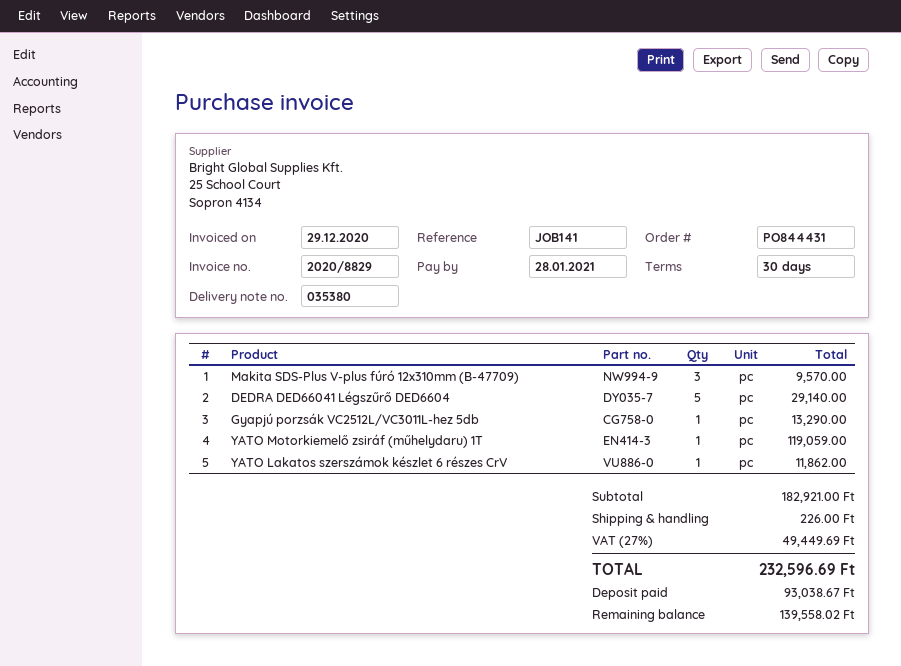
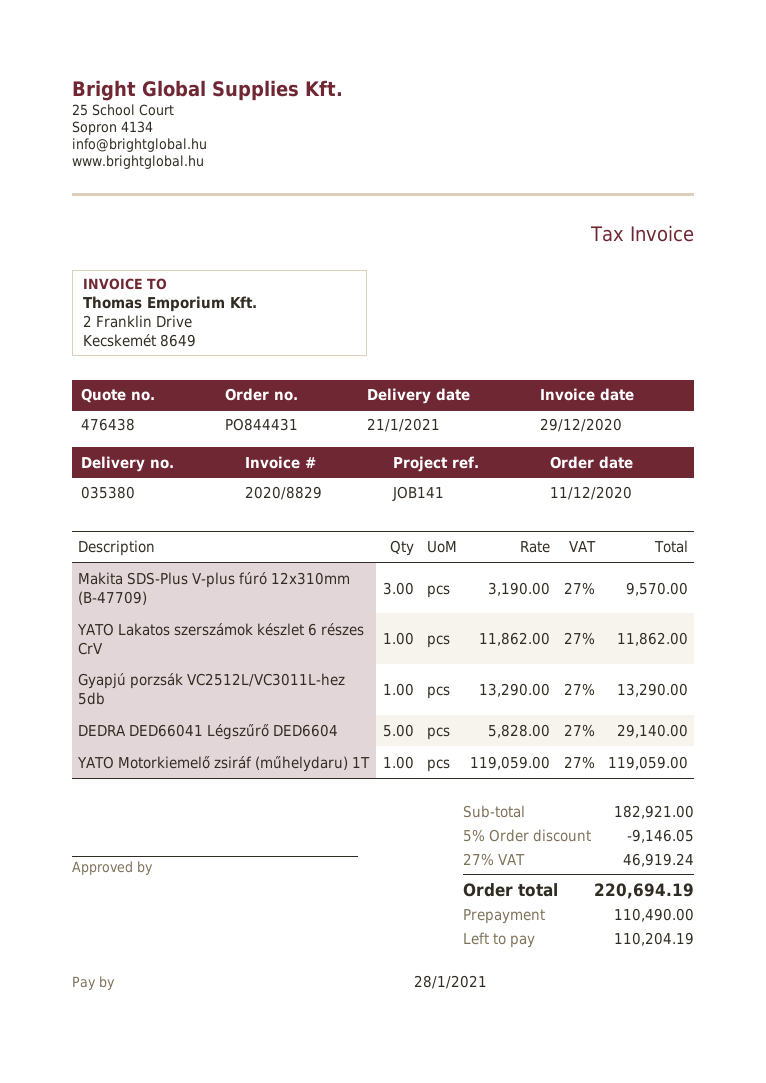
discount: none -> 5% = 9146.05
shipping: 226.00 -> none
tax: 27% = 49449.69 -> 27% = 46919.24
total: 232596.69 -> 220694.19
deposit: 93038.67 -> 110490.00
balance: 139558.02 -> 110204.19

